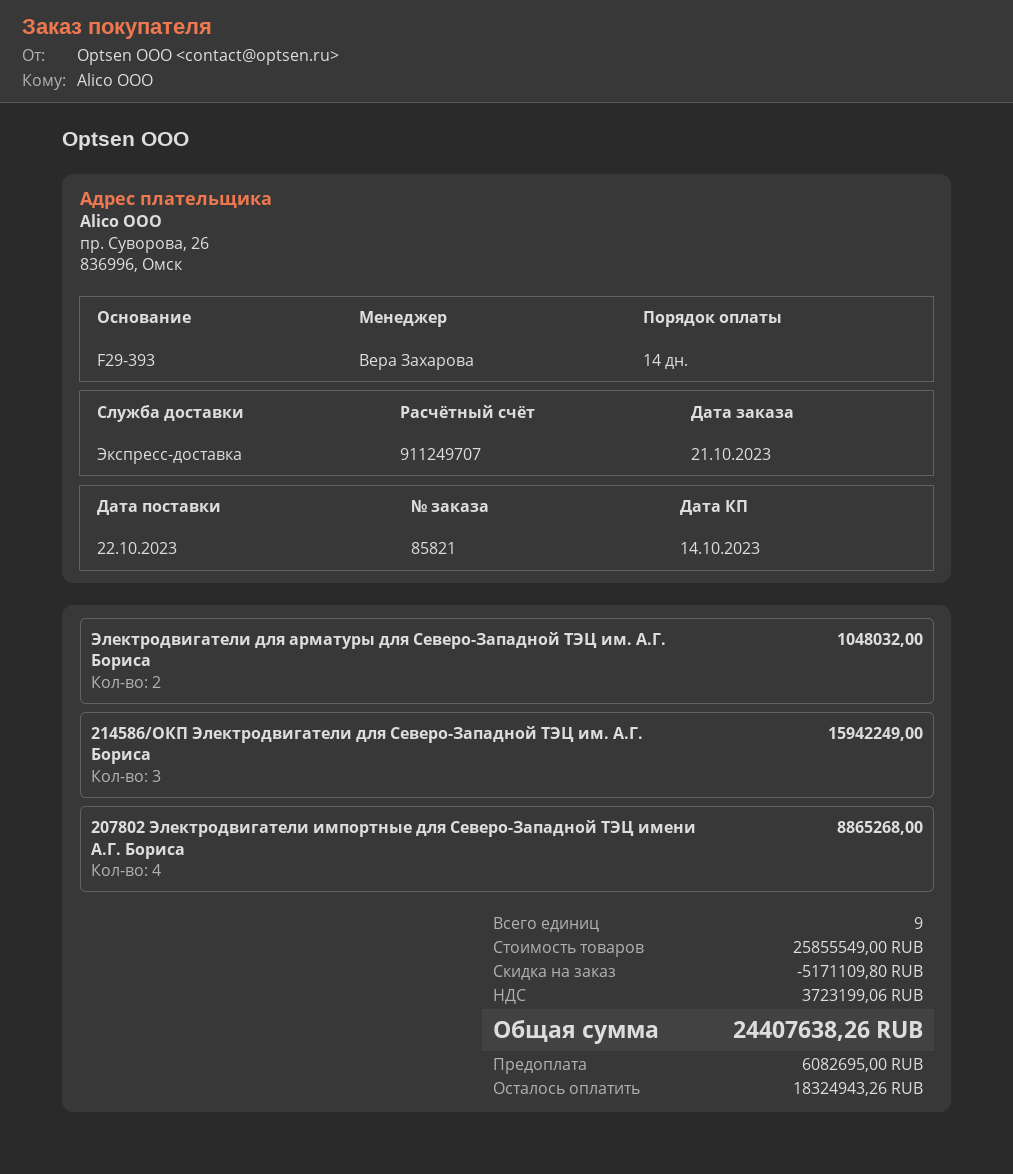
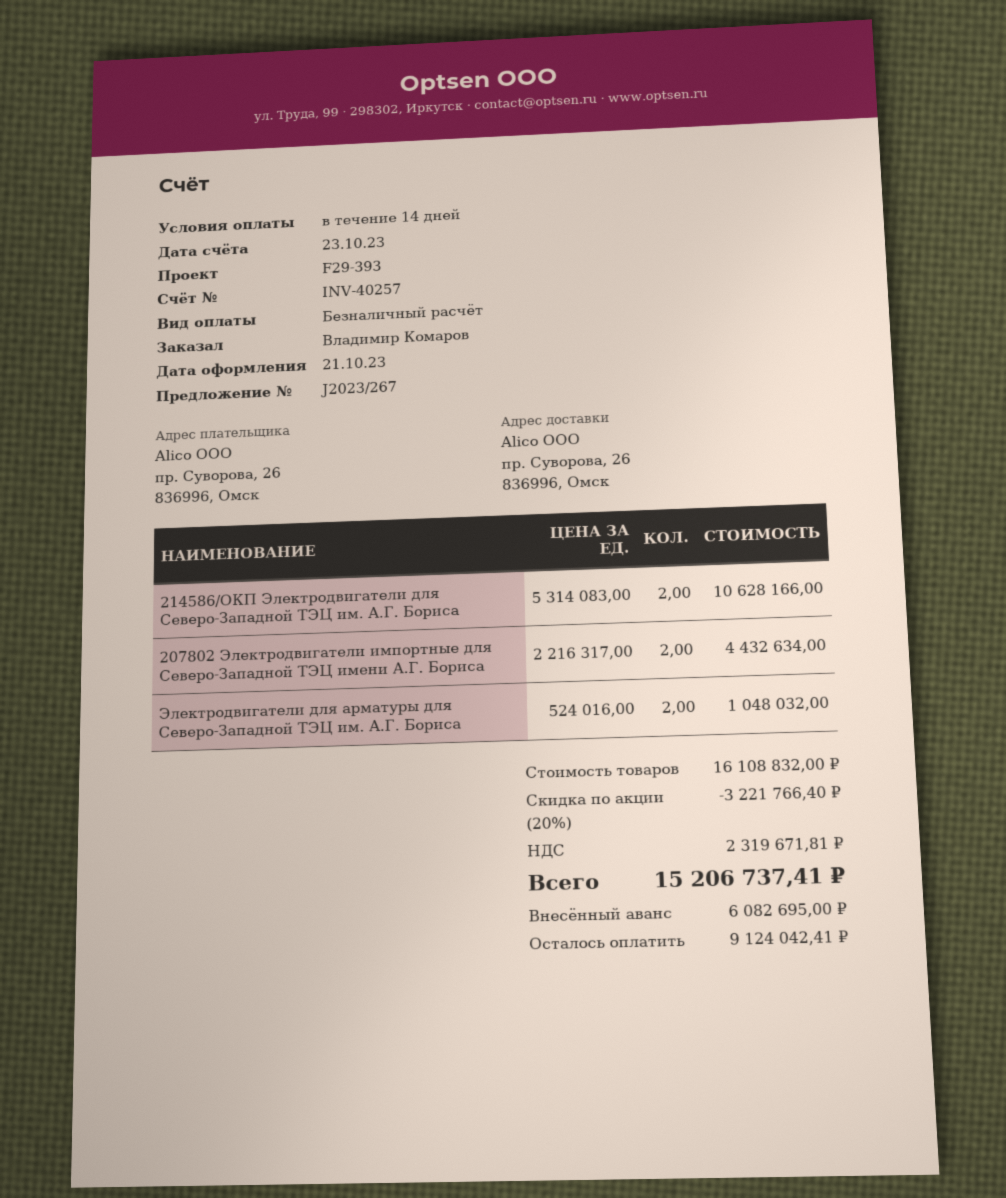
214586/ОКП Электродвигатели для Северо-Западной ТЭЦ им. А.Г. Бориса: 3 for 15942249.00 -> 2 for 10628166.00
207802 Электродвигатели импортные для Северо-Западной ТЭЦ имени А.Г. Бориса: 4 for 8865268.00 -> 2 for 4432634.00
subtotal: 25855549.00 -> 16108832.00
discount: 5171109.80 -> 3221766.40
tax: 3723199.06 -> 2319671.81
total: 24407638.26 -> 15206737.41
balance: 18324943.26 -> 9124042.41

